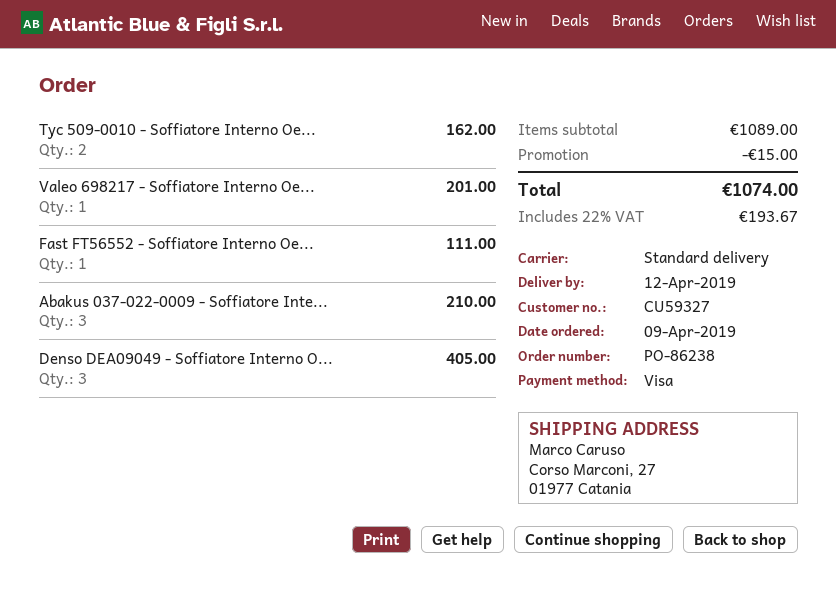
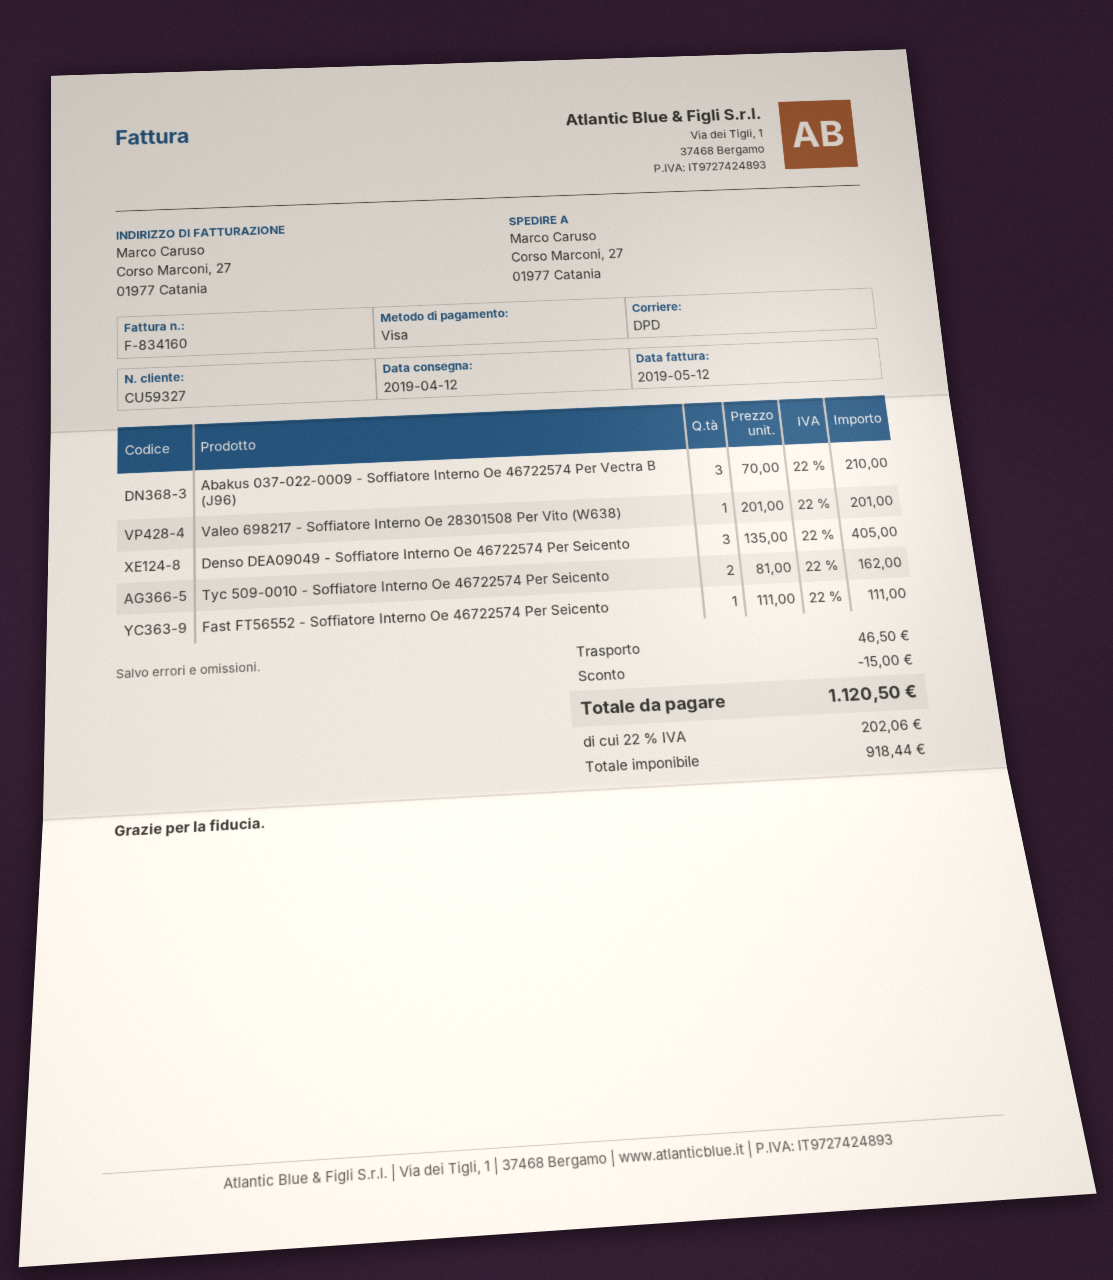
shipping method: standard -> DPD
shipping: none -> 46.50
tax: 22% = 193.67 -> 22% = 202.06
total: 1074.00 -> 1120.50

